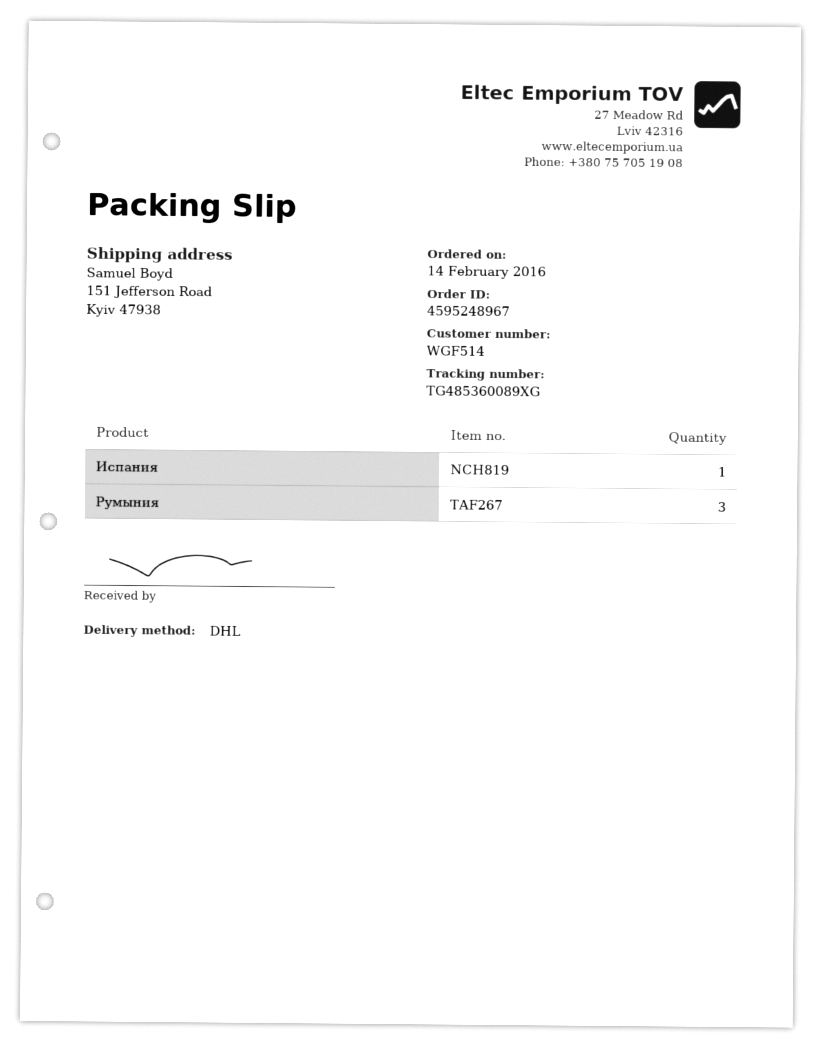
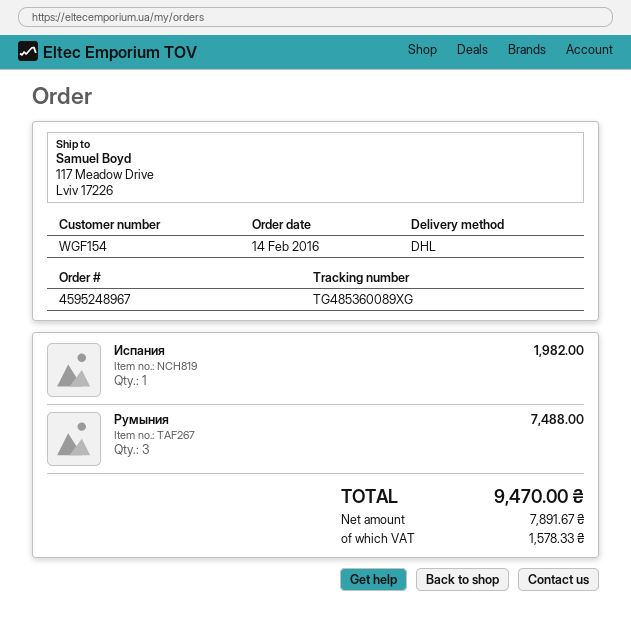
customer number: WGF514 -> WGF154
ship to: 151 Jefferson Road, Kyiv 47938 -> 117 Meadow Drive, Lviv 17226

